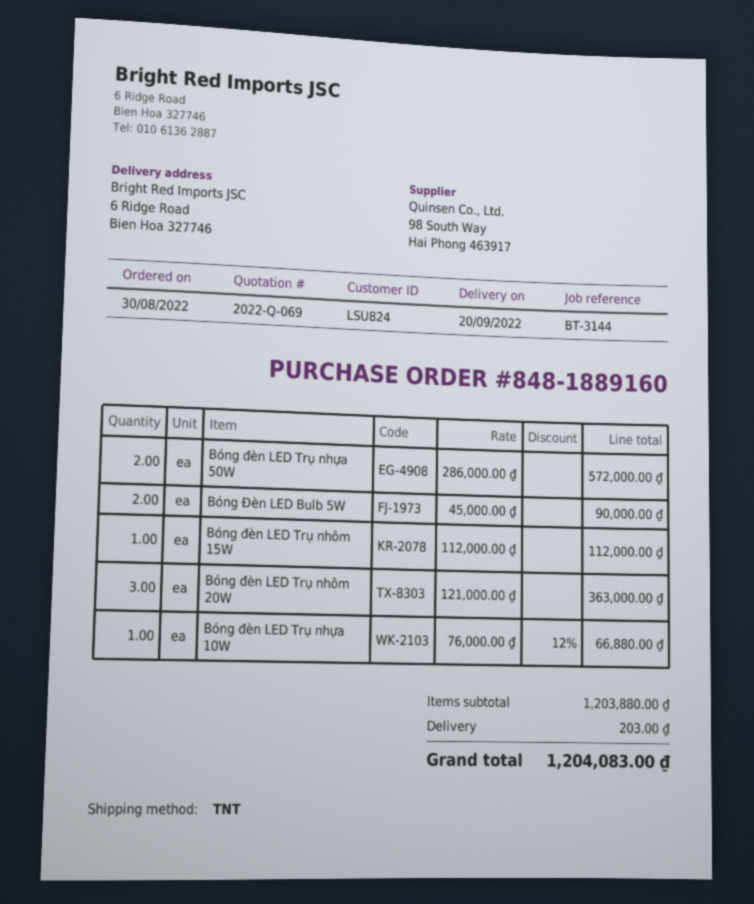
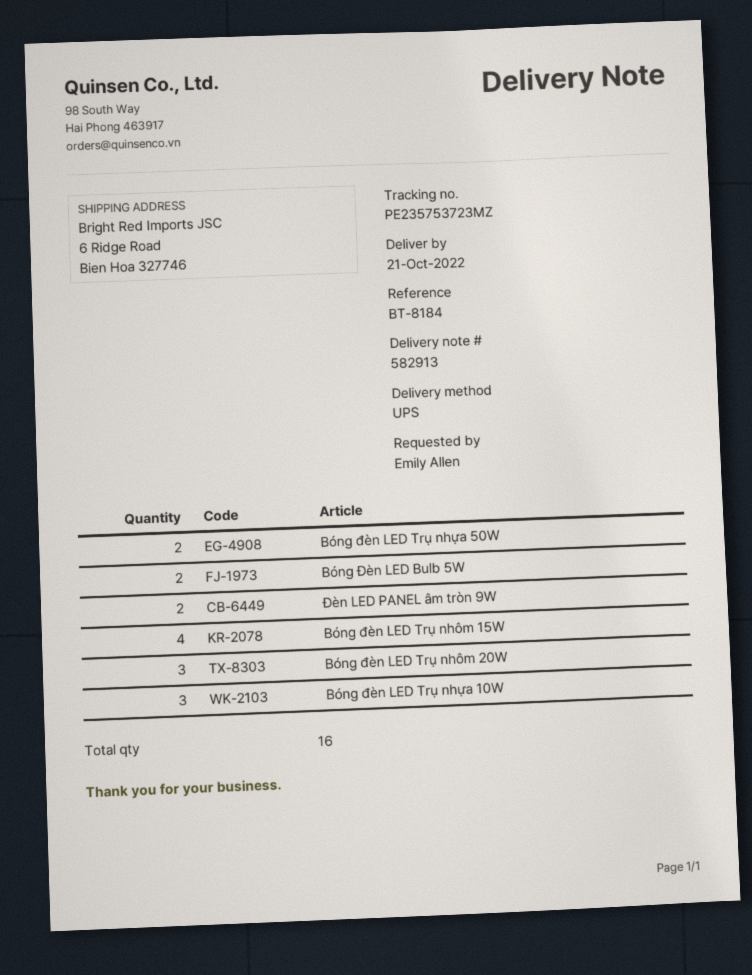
delivery date: 2022-09-20 -> 2022-10-21
reference: BT-3144 -> BT-8184
shipping method: TNT -> UPS
Bóng đèn LED Trụ nhôm 15W: 1 -> 4
Bóng đèn LED Trụ nhựa 10W: 1 -> 3
Đèn LED PANEL âm tròn 9W: none -> 2

